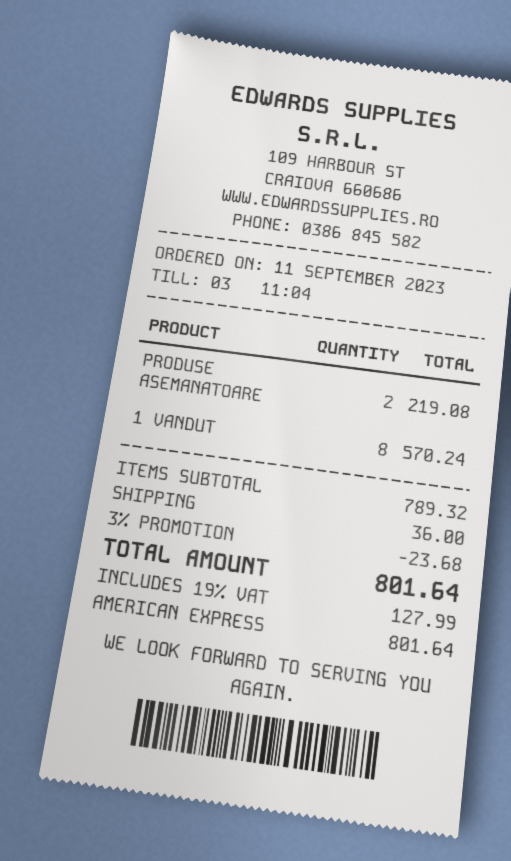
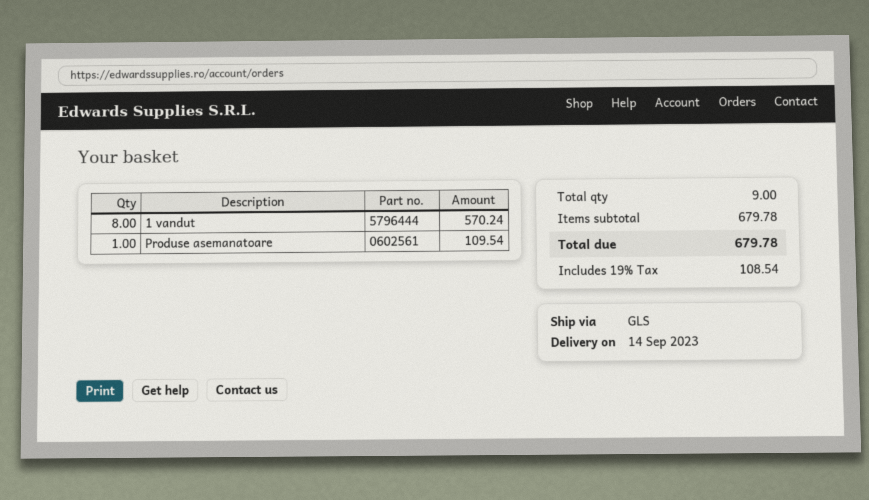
PRODUSE ASEMANATOARE: 2 for 219.08 -> 1 for 109.54
subtotal: 789.32 -> 679.78
discount: 3% = 23.68 -> none
shipping: 36.00 -> none
tax: 19% = 127.99 -> 19% = 108.54
total: 801.64 -> 679.78

